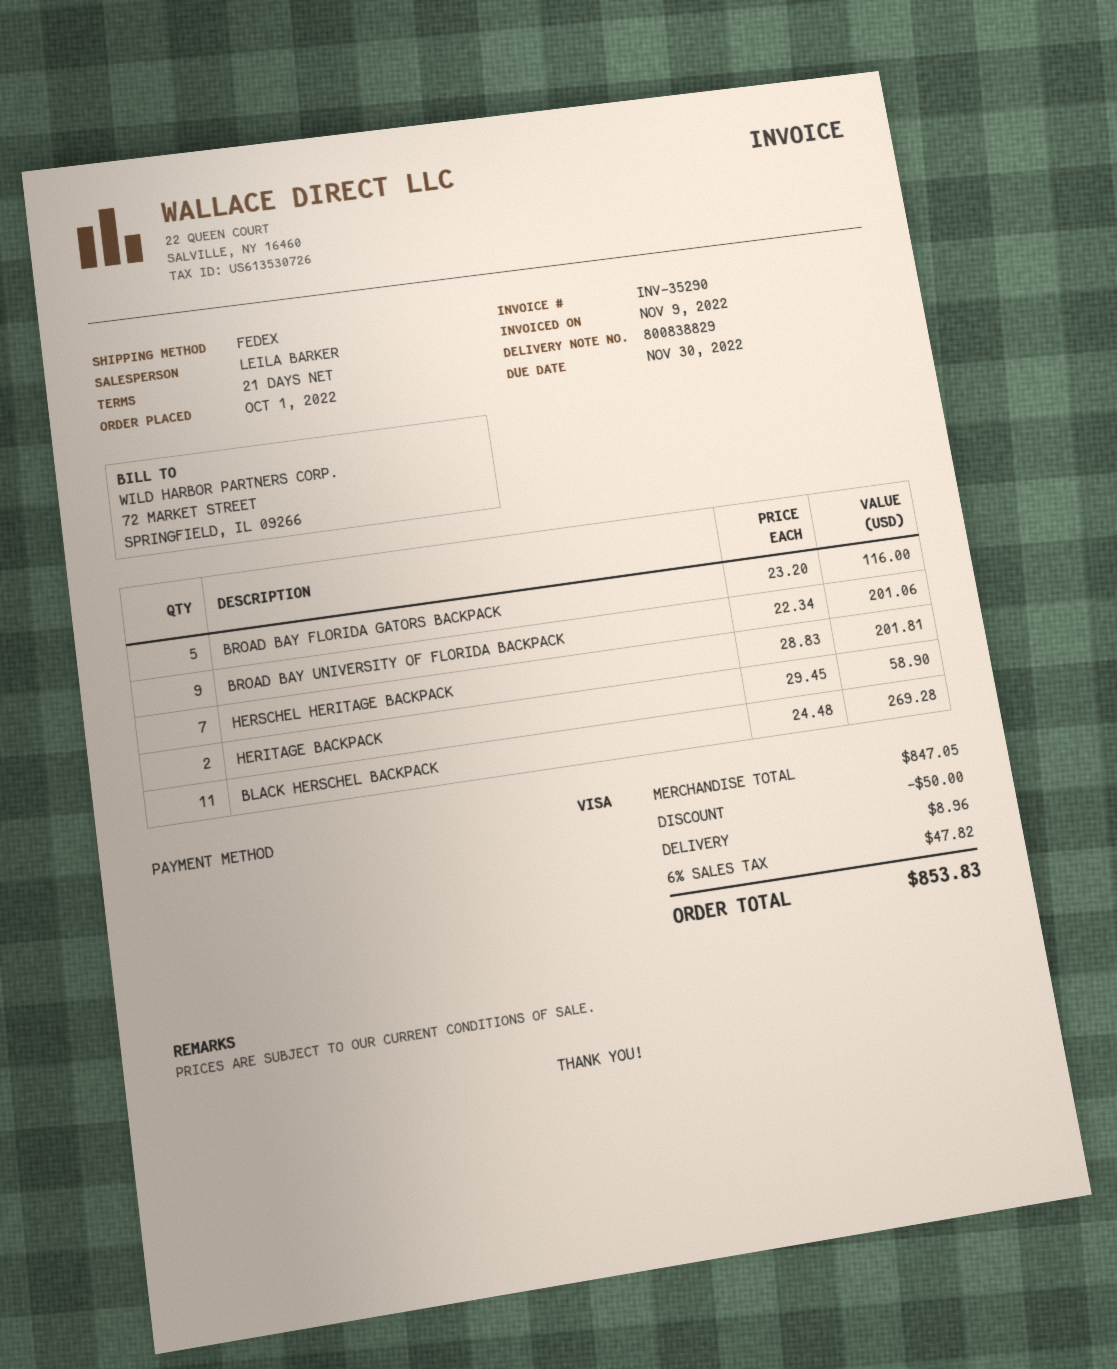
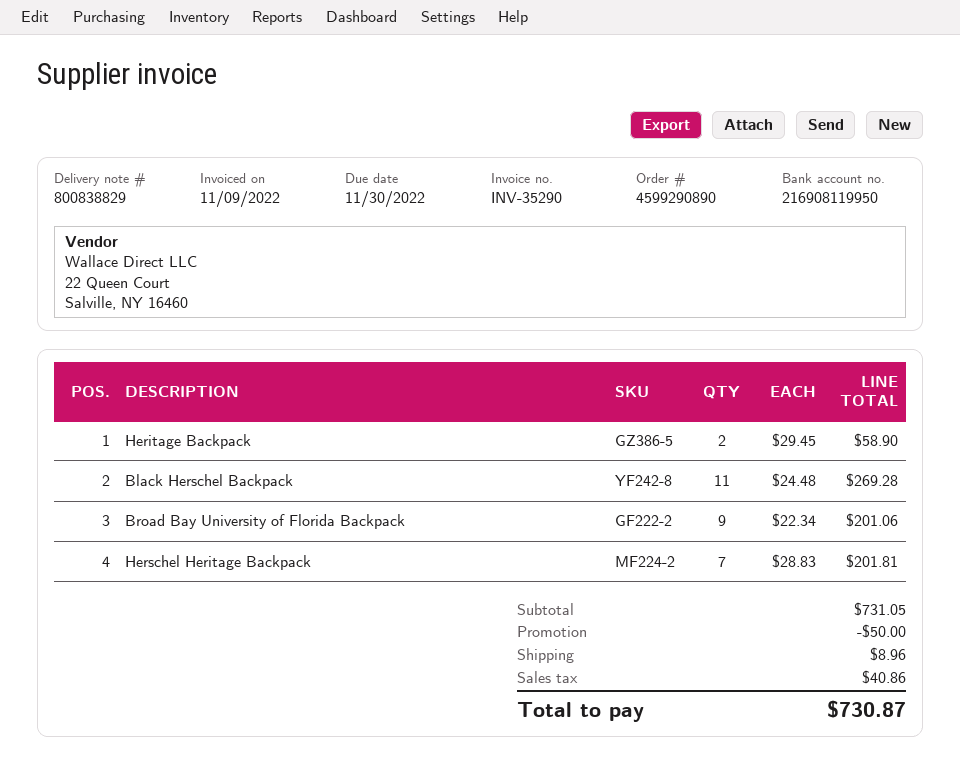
BROAD BAY FLORIDA GATORS BACKPACK: 5 x 23.20 = 116.00 -> none
subtotal: 847.05 -> 731.05
tax: 47.82 -> 40.86
total: 853.83 -> 730.87

